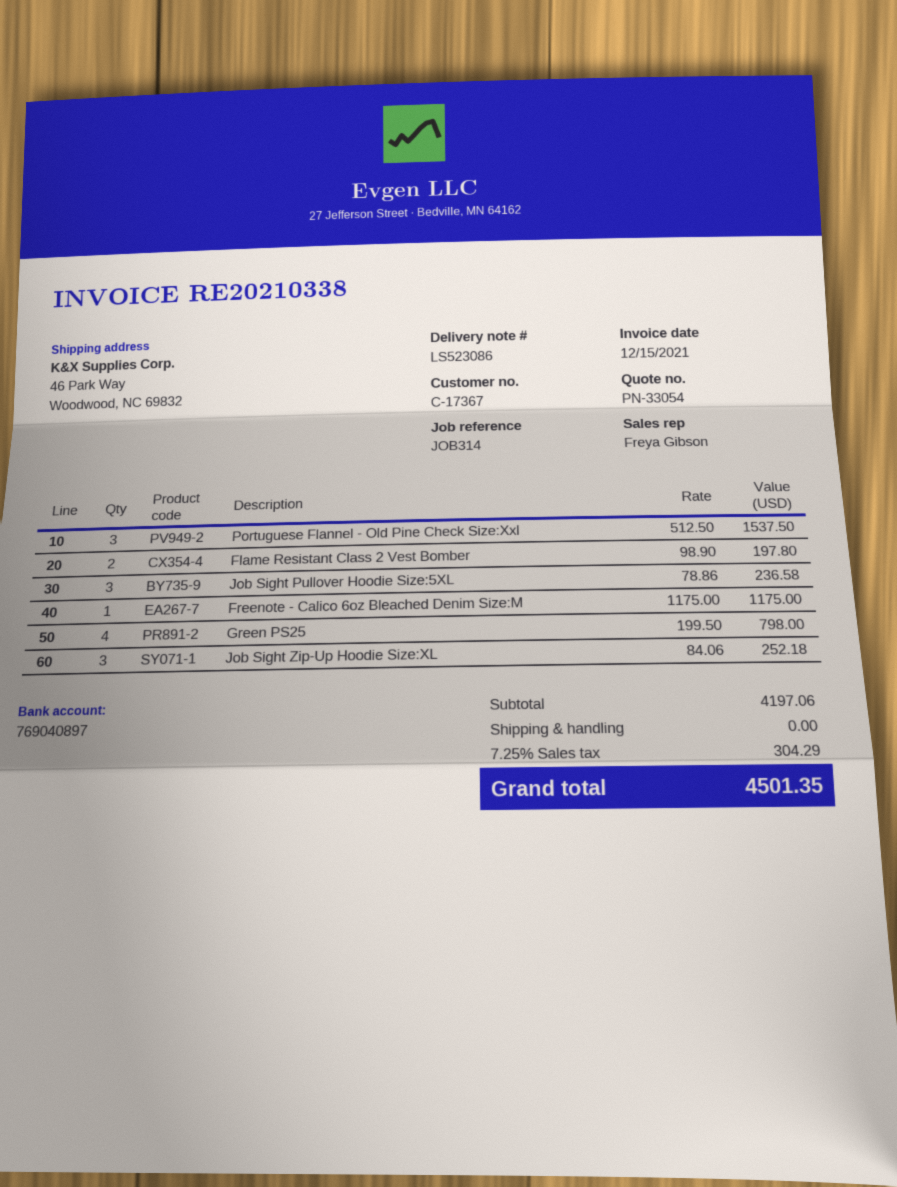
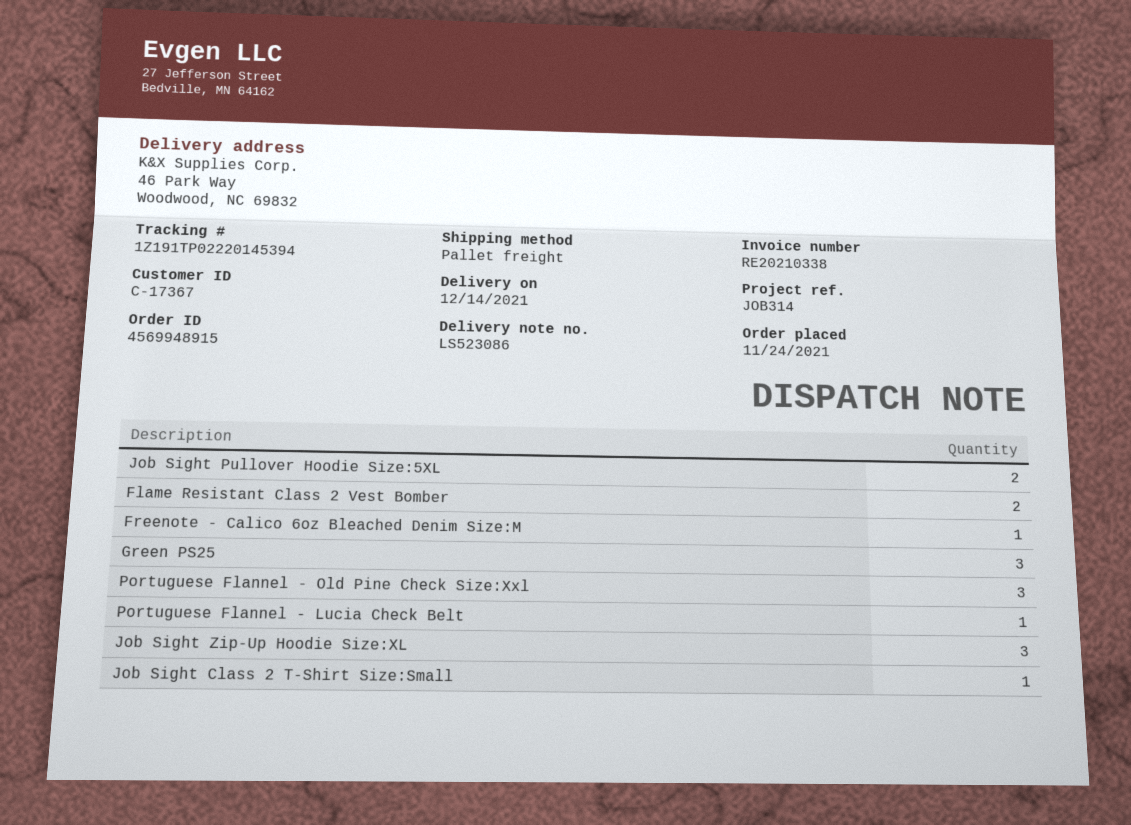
Job Sight Pullover Hoodie Size:5XL: 3 -> 2
Green PS25: 4 -> 3
Portuguese Flannel - Lucia Check Belt: none -> 1
Job Sight Class 2 T-Shirt Size:Small: none -> 1

